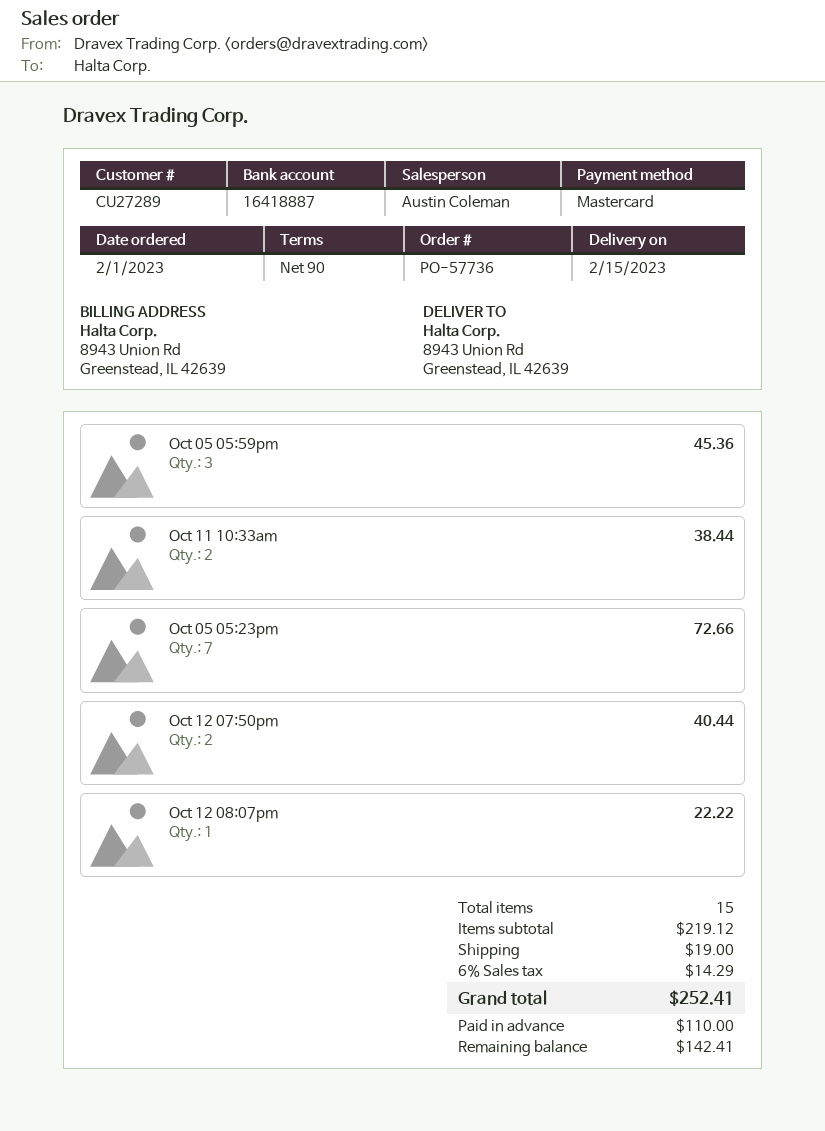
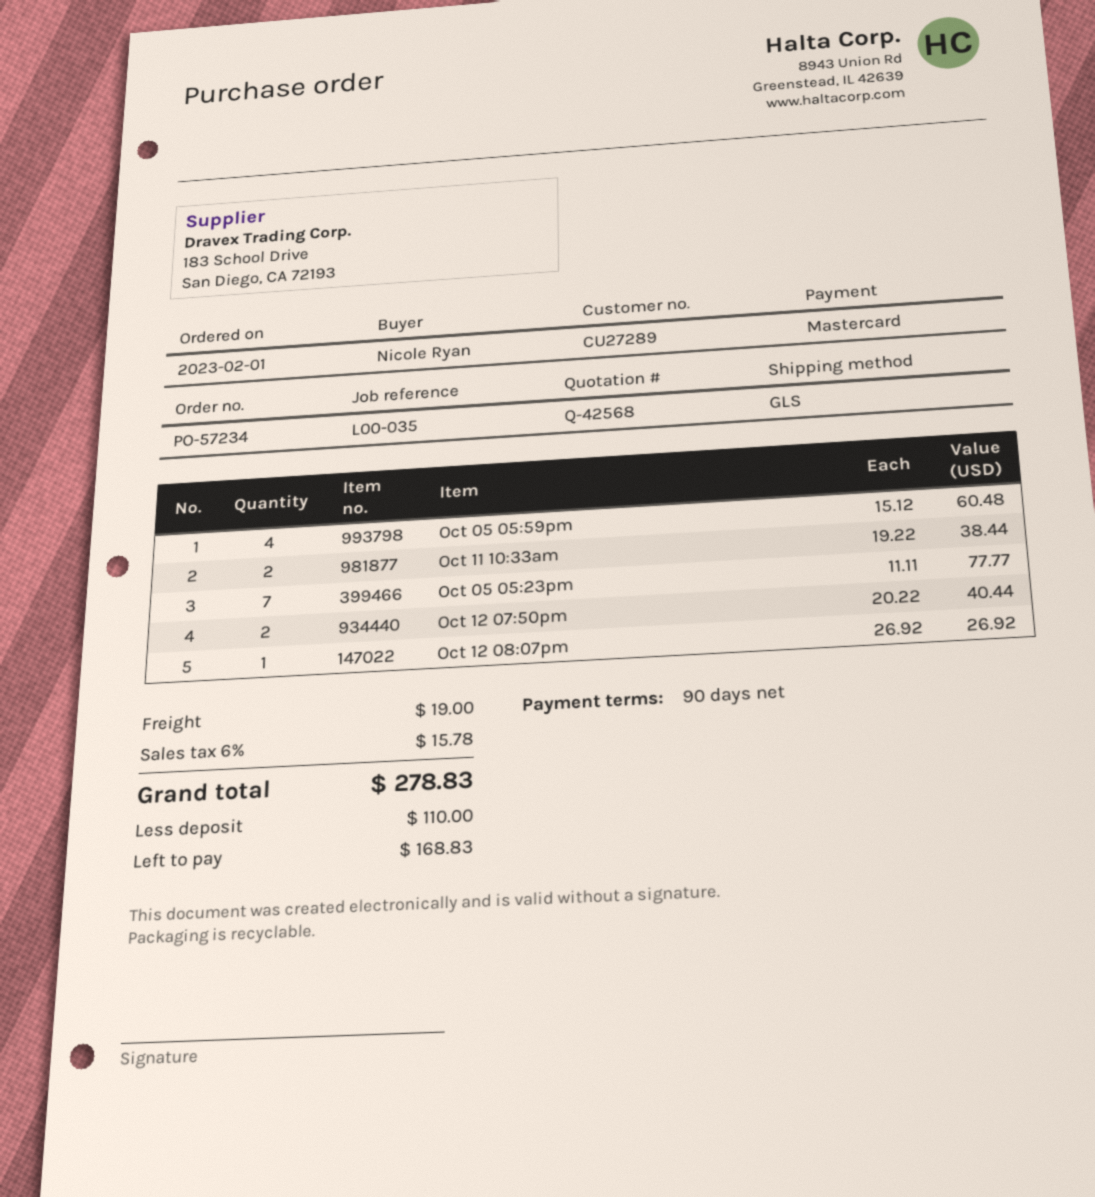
order number: PO-57736 -> PO-57234
Oct 05 05:59pm: 3 for 45.36 -> 4 for 60.48
Oct 05 05:23pm: 7 for 72.66 -> 7 for 77.77
Oct 12 08:07pm: 1 for 22.22 -> 1 for 26.92
tax: 6% = 14.29 -> 6% = 15.78
total: 252.41 -> 278.83
balance: 142.41 -> 168.83

